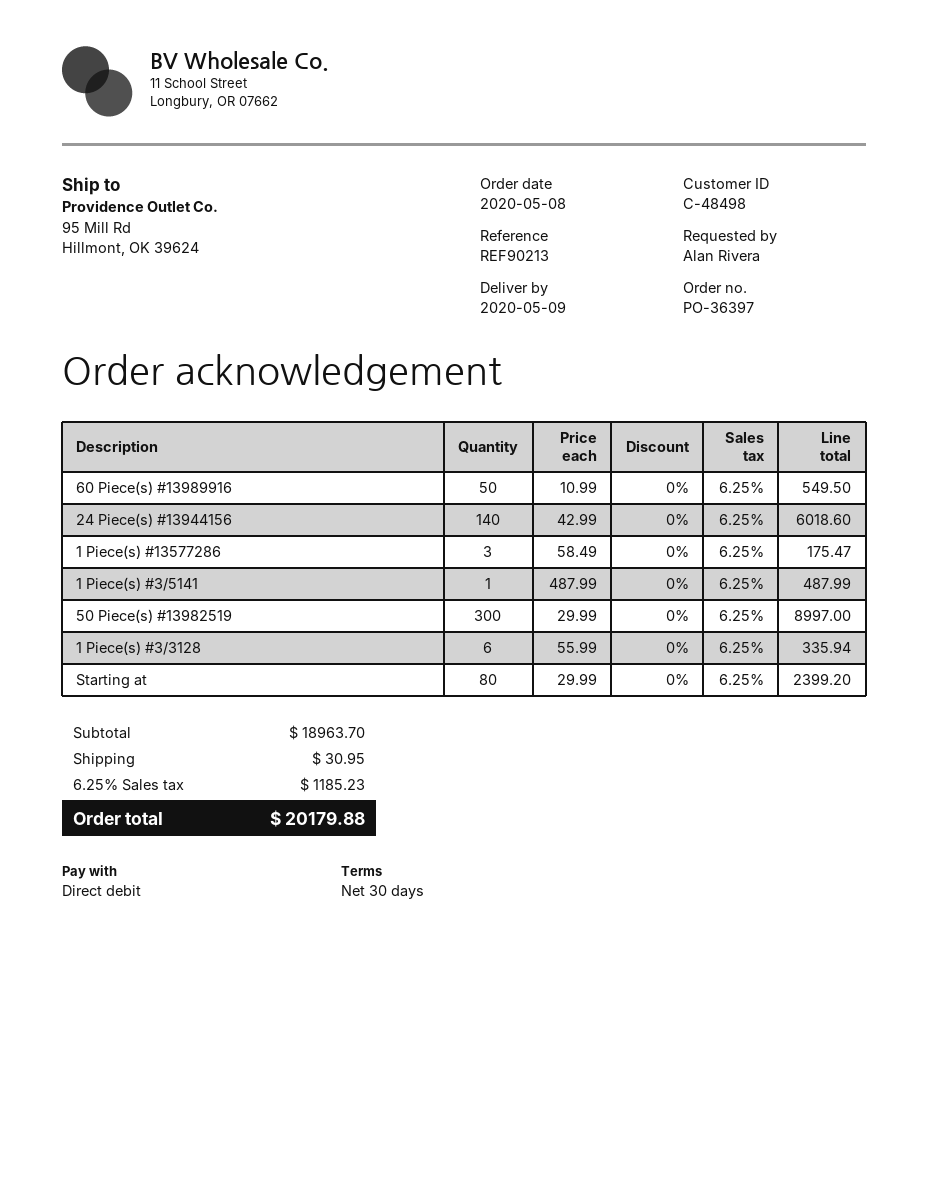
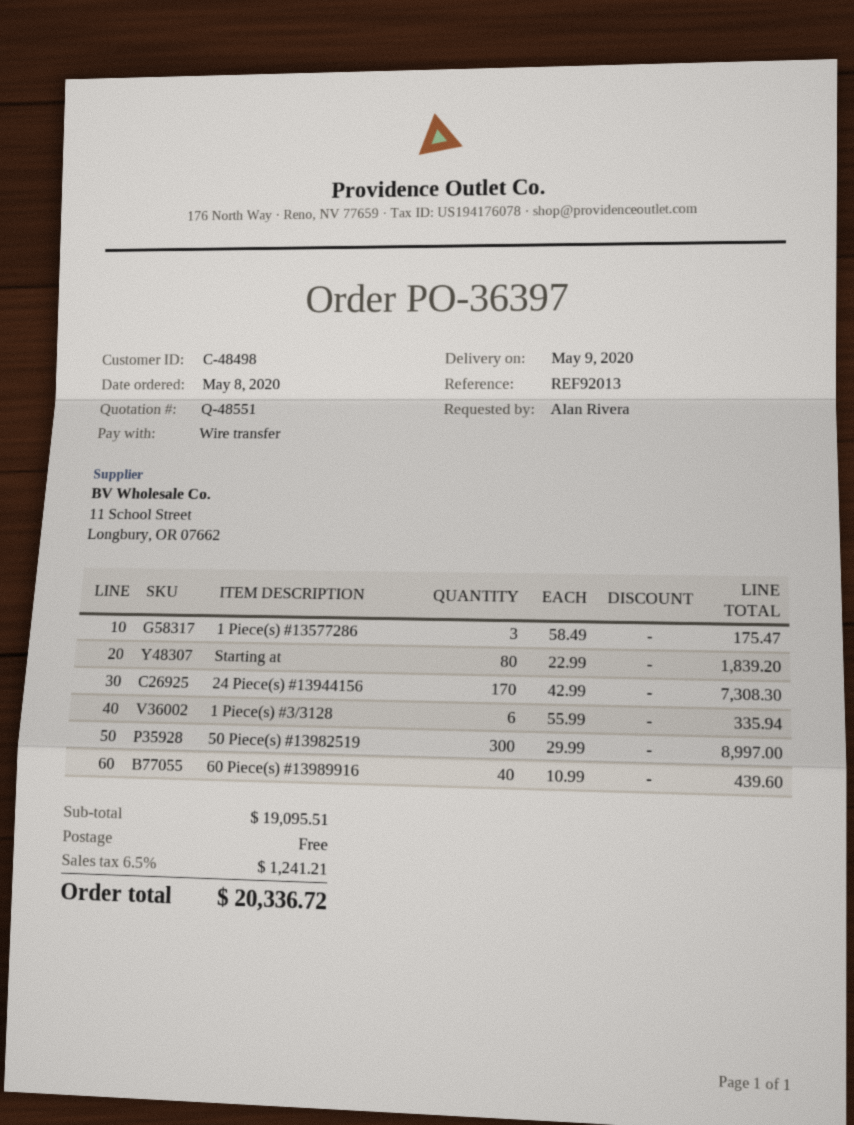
reference: REF90213 -> REF92013
payment method: direct debit -> bank transfer
60 Piece(s) #13989916: 50 x 10.99 = 549.50 -> 40 x 10.99 = 439.60
24 Piece(s) #13944156: 140 x 42.99 = 6018.60 -> 170 x 42.99 = 7308.30
1 Piece(s) #3/5141: 1 x 487.99 = 487.99 -> none
Starting at: 80 x 29.99 = 2399.20 -> 80 x 22.99 = 1839.20
subtotal: 18963.70 -> 19095.51
shipping: 30.95 -> 0.00
tax: 6.25% = 1185.23 -> 6.5% = 1241.21
total: 20179.88 -> 20336.72

